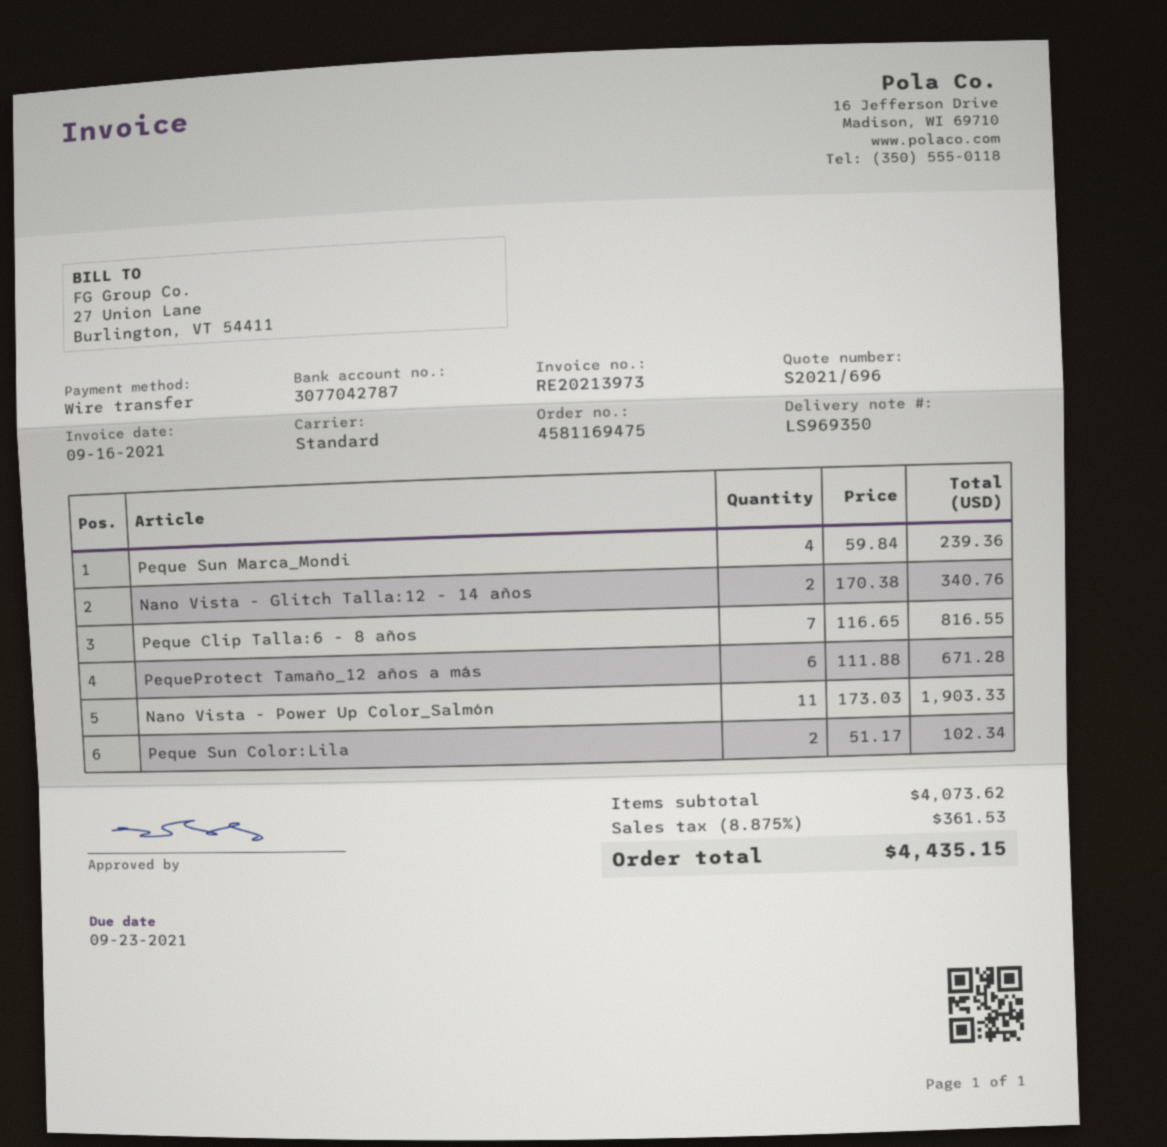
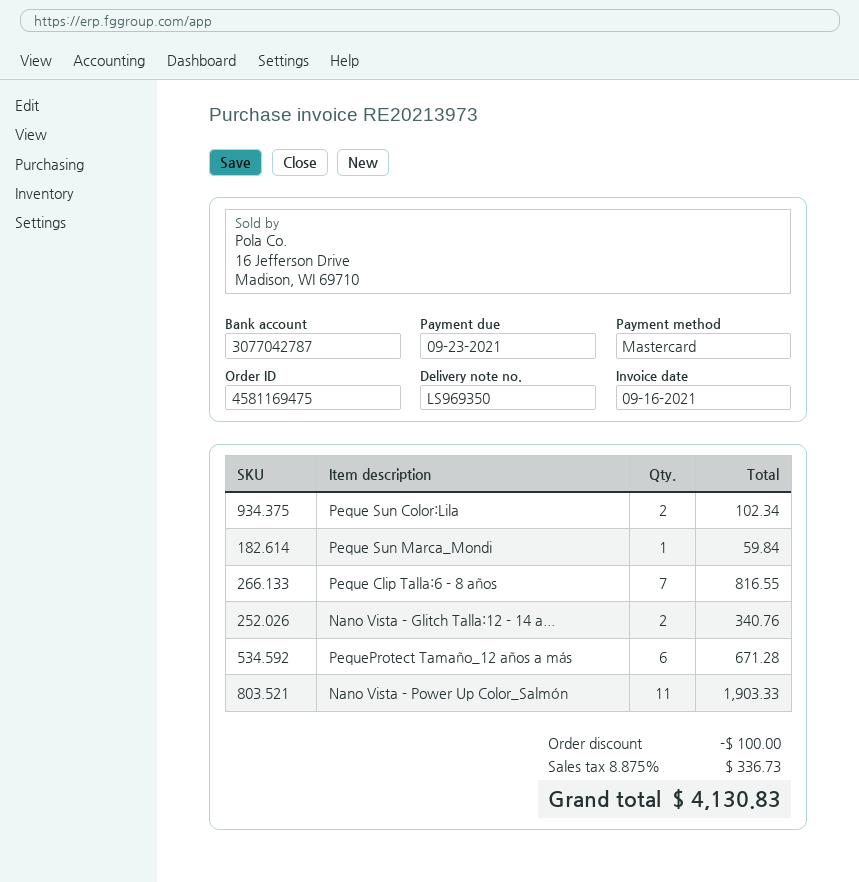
payment method: bank transfer -> Mastercard
Peque Sun Marca_Mondi: 4 for 239.36 -> 1 for 59.84
discount: none -> 100.00
tax: 8.875% = 361.53 -> 8.875% = 336.73
total: 4435.15 -> 4130.83

